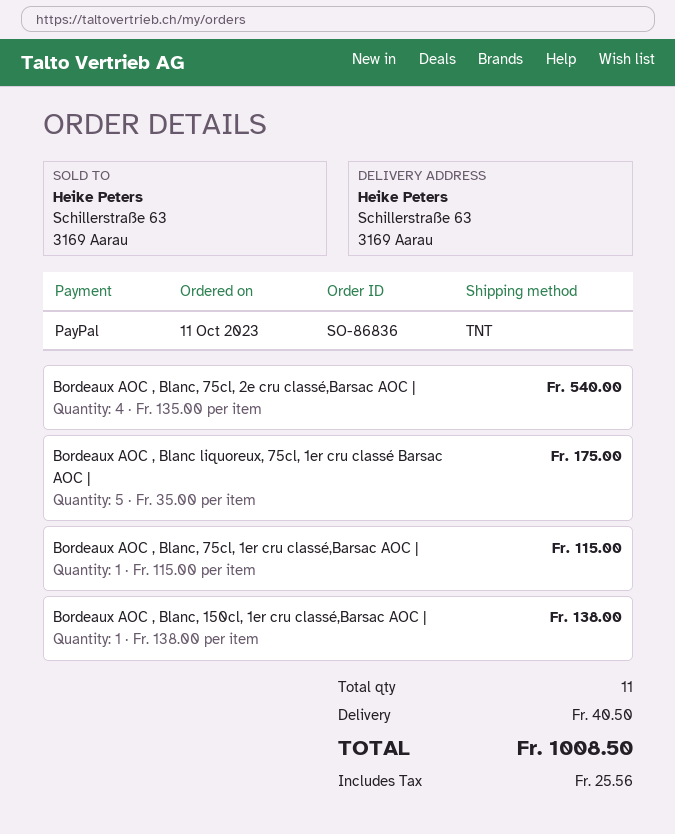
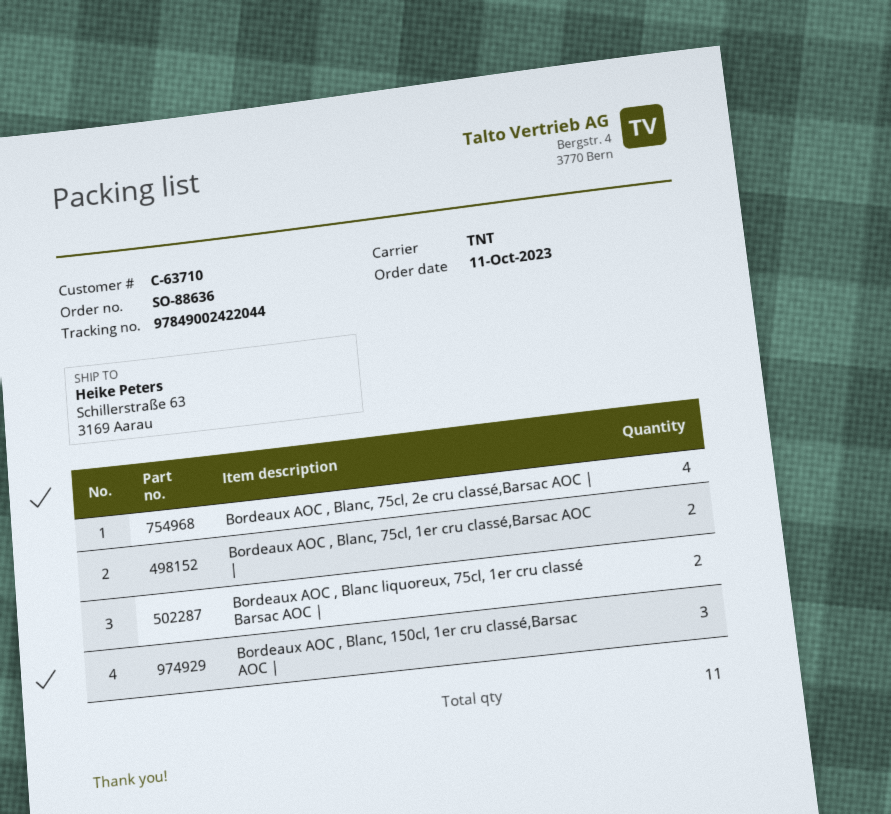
order number: SO-86836 -> SO-88636
Bordeaux AOC , Blanc liquoreux, 75cl, 1er cru classé Barsac AOC |: 5 -> 2
Bordeaux AOC , Blanc, 75cl, 1er cru classé,Barsac AOC |: 1 -> 2
Bordeaux AOC , Blanc, 150cl, 1er cru classé,Barsac AOC |: 1 -> 3

